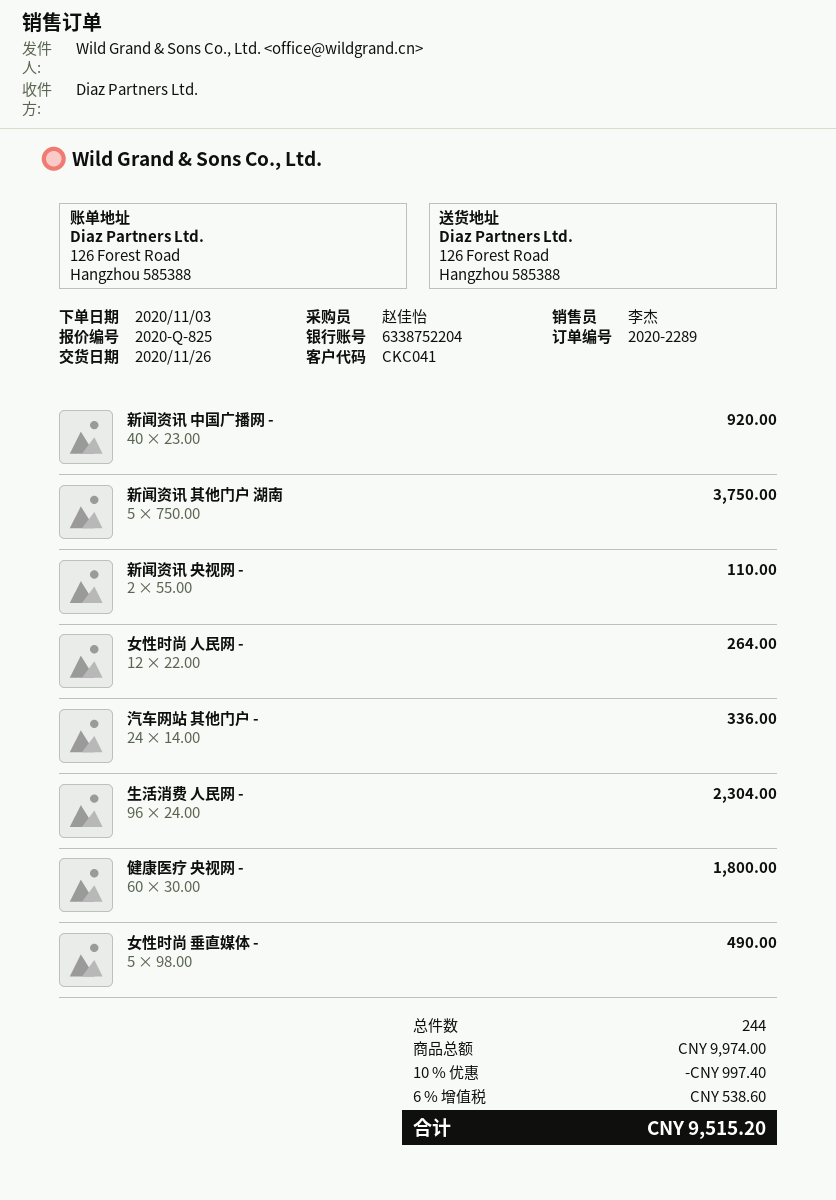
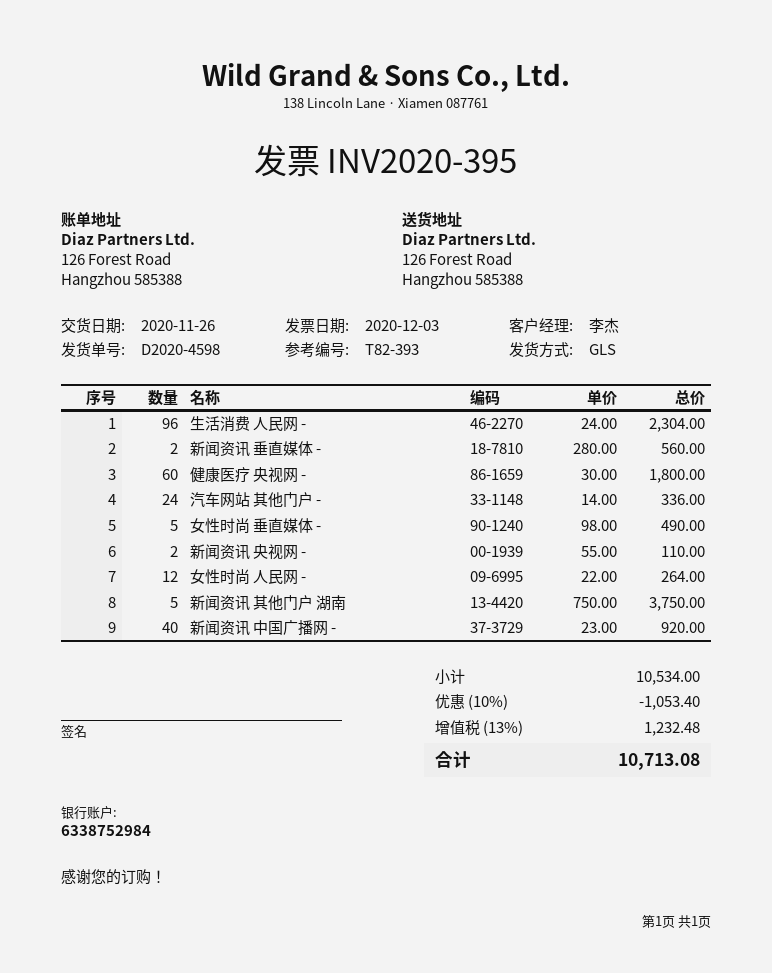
bank account: 6338752204 -> 6338752984
新闻资讯 垂直媒体 -: none -> 2 x 280.00 = 560.00
subtotal: 9974.00 -> 10534.00
discount: 10% = 997.40 -> 10% = 1053.40
tax: 6% = 538.60 -> 13% = 1232.48
total: 9515.20 -> 10713.08

